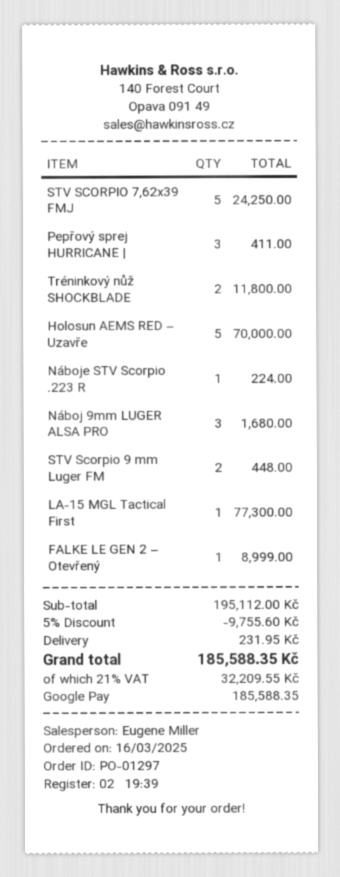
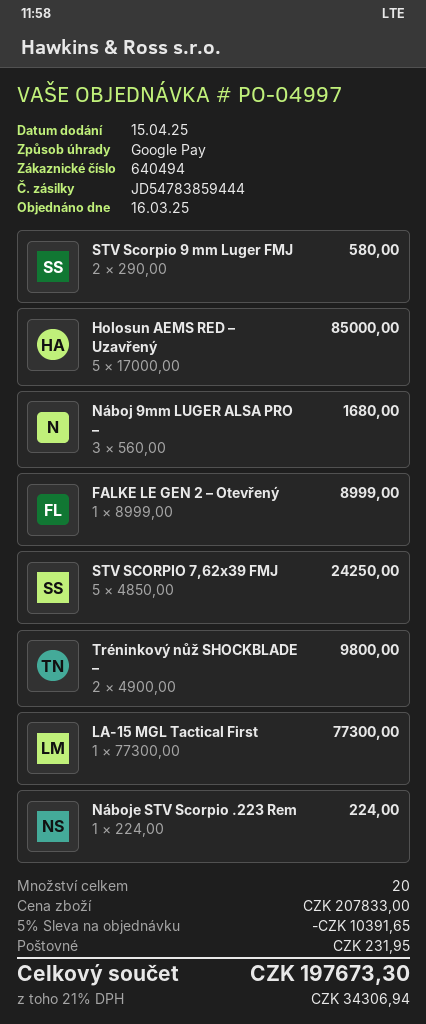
order number: PO-01297 -> PO-04997
Pepřový sprej HURRICANE |: 3 for 411.00 -> none
Tréninkový nůž SHOCKBLADE: 2 for 11800.00 -> 2 for 9800.00
Holosun AEMS RED – Uzavře: 5 for 70000.00 -> 5 for 85000.00
STV Scorpio 9 mm Luger FM: 2 for 448.00 -> 2 for 580.00
subtotal: 195112.00 -> 207833.00
discount: 5% = 9755.60 -> 5% = 10391.65
tax: 21% = 32209.55 -> 21% = 34306.94
total: 185588.35 -> 197673.30

